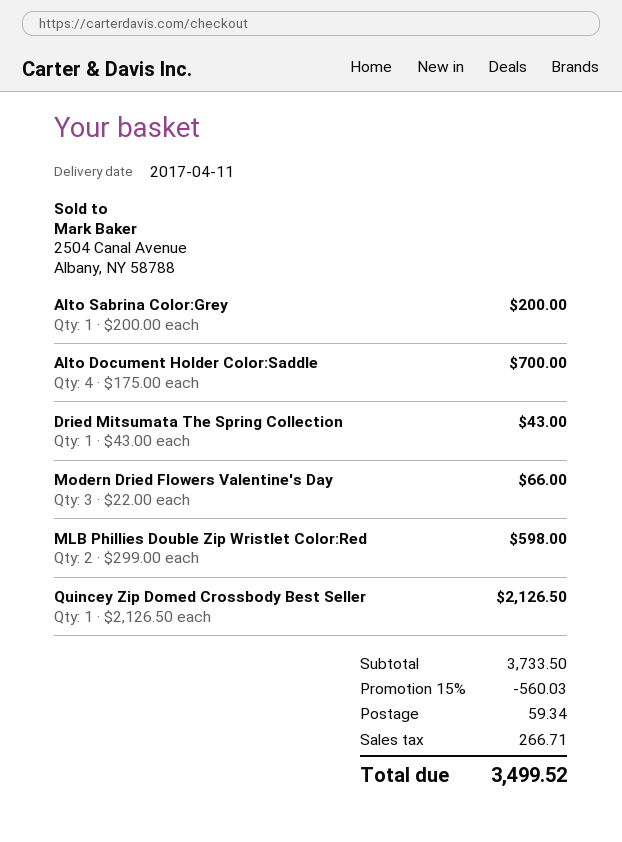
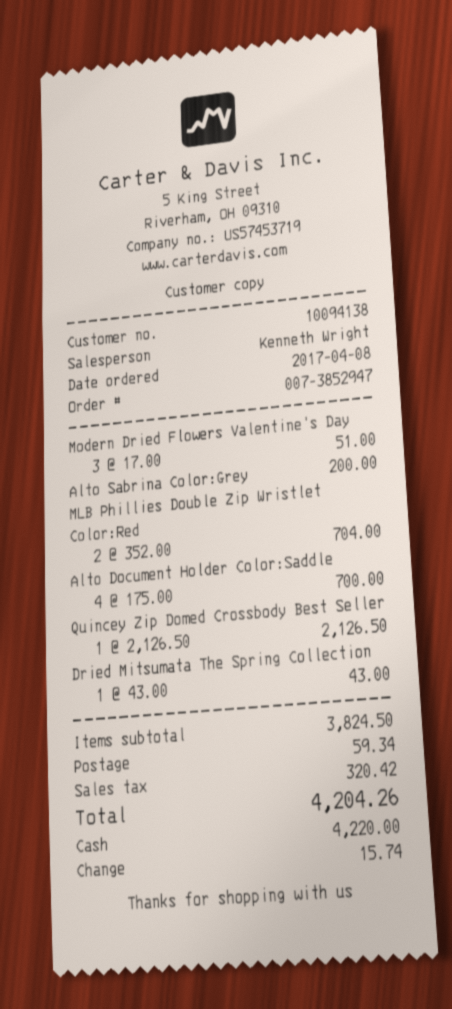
Modern Dried Flowers Valentine's Day: 3 x 22.00 = 66.00 -> 3 x 17.00 = 51.00
MLB Phillies Double Zip Wristlet Color:Red: 2 x 299.00 = 598.00 -> 2 x 352.00 = 704.00
subtotal: 3733.50 -> 3824.50
discount: 15% = 560.03 -> none
tax: 266.71 -> 320.42
total: 3499.52 -> 4204.26

